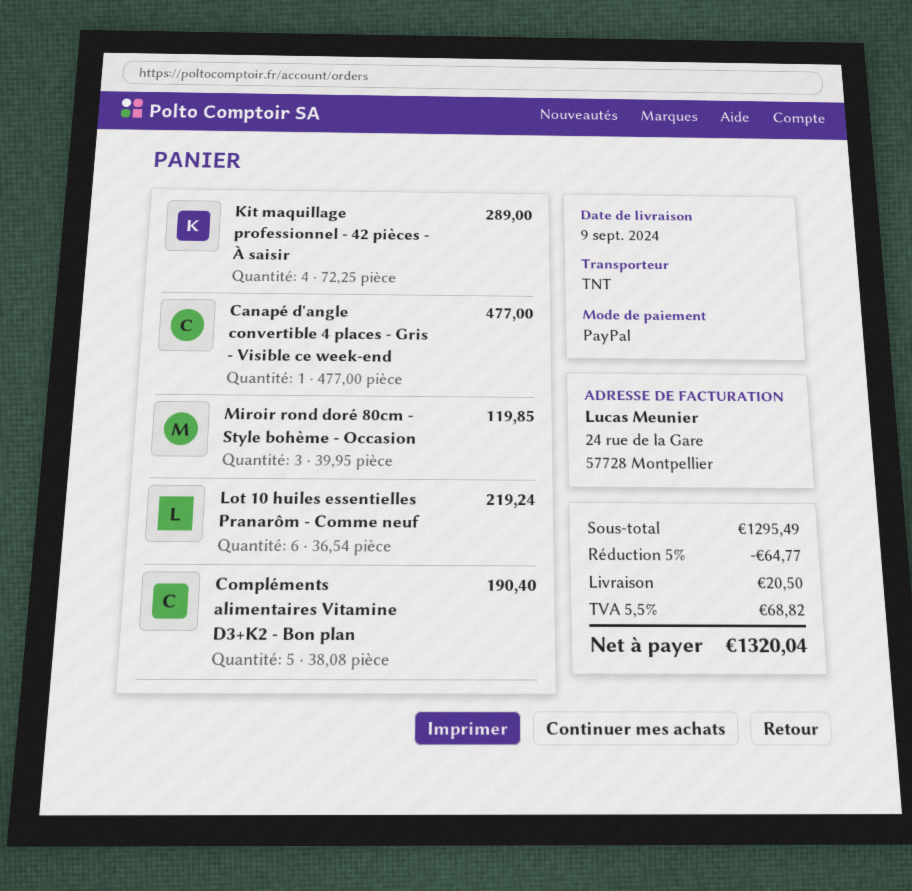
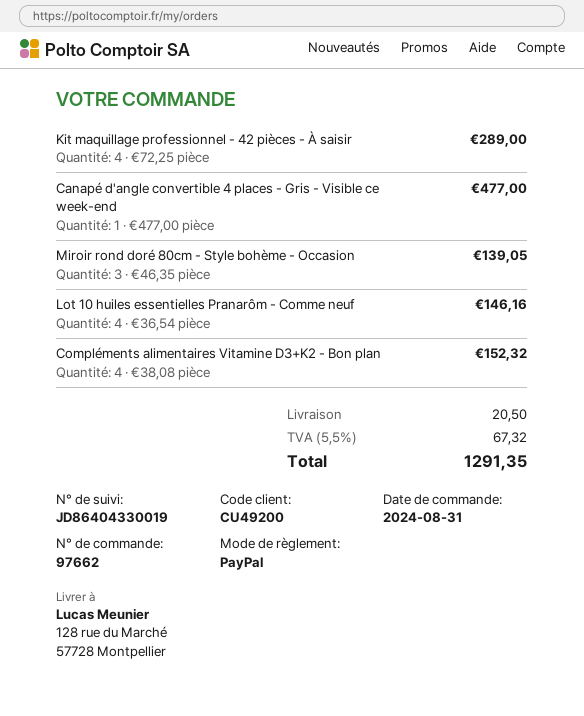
Miroir rond doré 80cm - Style bohème - Occasion: 3 x 39.95 = 119.85 -> 3 x 46.35 = 139.05
Lot 10 huiles essentielles Pranarôm - Comme neuf: 6 x 36.54 = 219.24 -> 4 x 36.54 = 146.16
Compléments alimentaires Vitamine D3+K2 - Bon plan: 5 x 38.08 = 190.40 -> 4 x 38.08 = 152.32
discount: 5% = 64.77 -> none
tax: 5.5% = 68.82 -> 5.5% = 67.32
total: 1320.04 -> 1291.35

